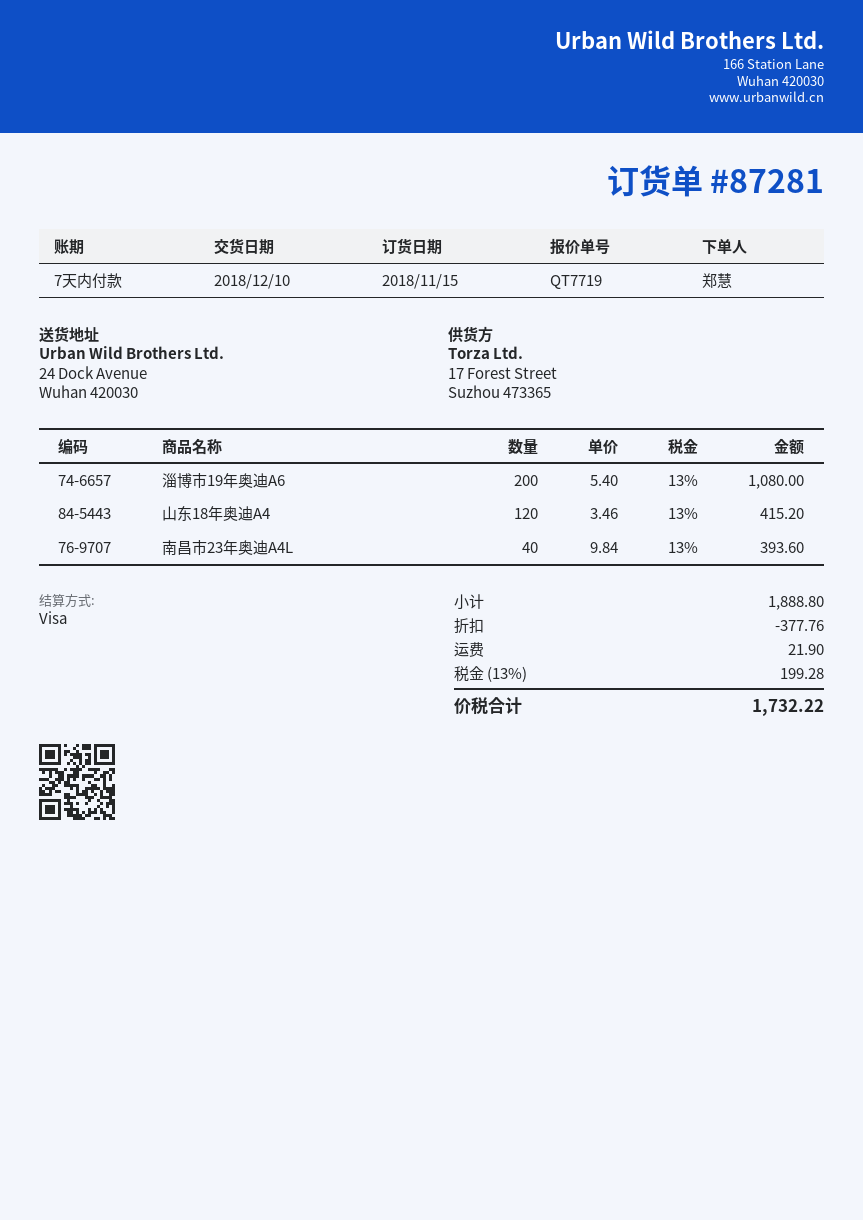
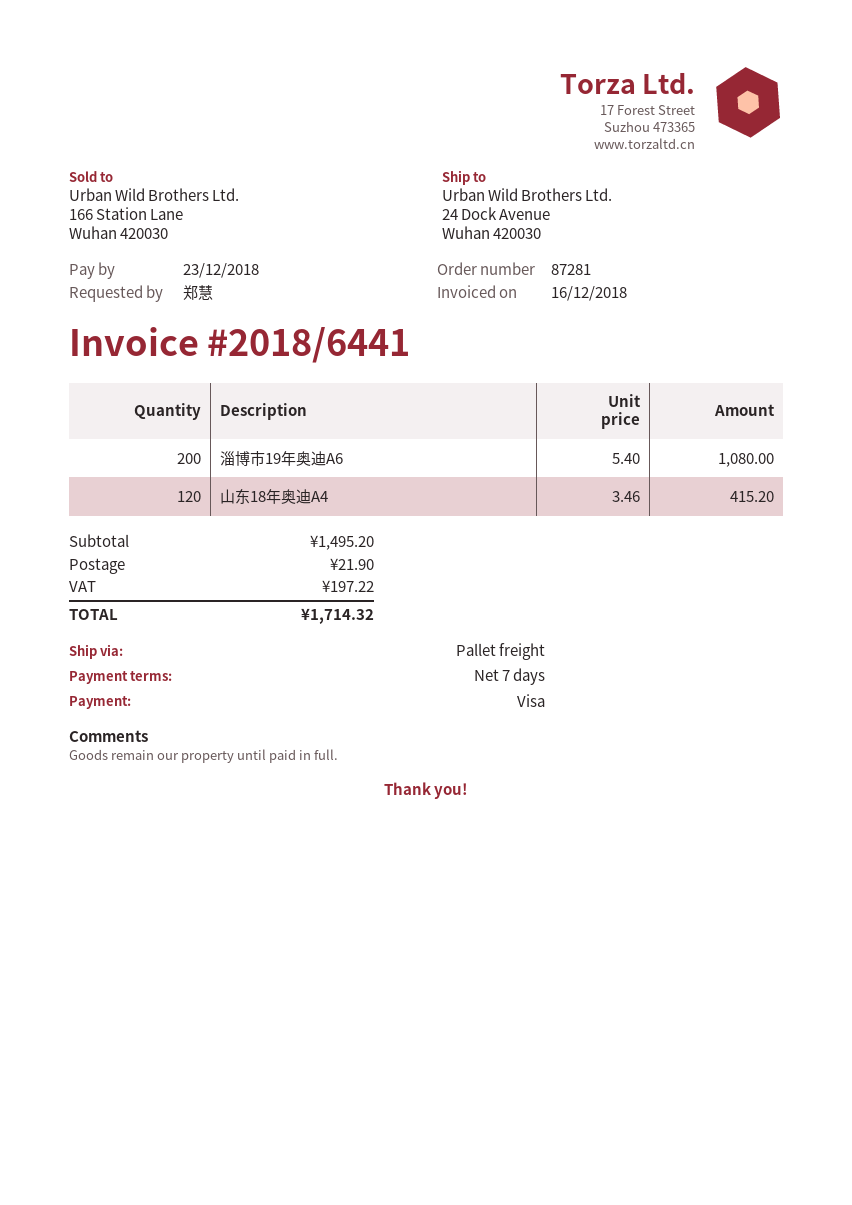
南昌市23年奥迪A4L: 40 x 9.84 = 393.60 -> none
subtotal: 1888.80 -> 1495.20
discount: 377.76 -> none
tax: 199.28 -> 197.22
total: 1732.22 -> 1714.32

